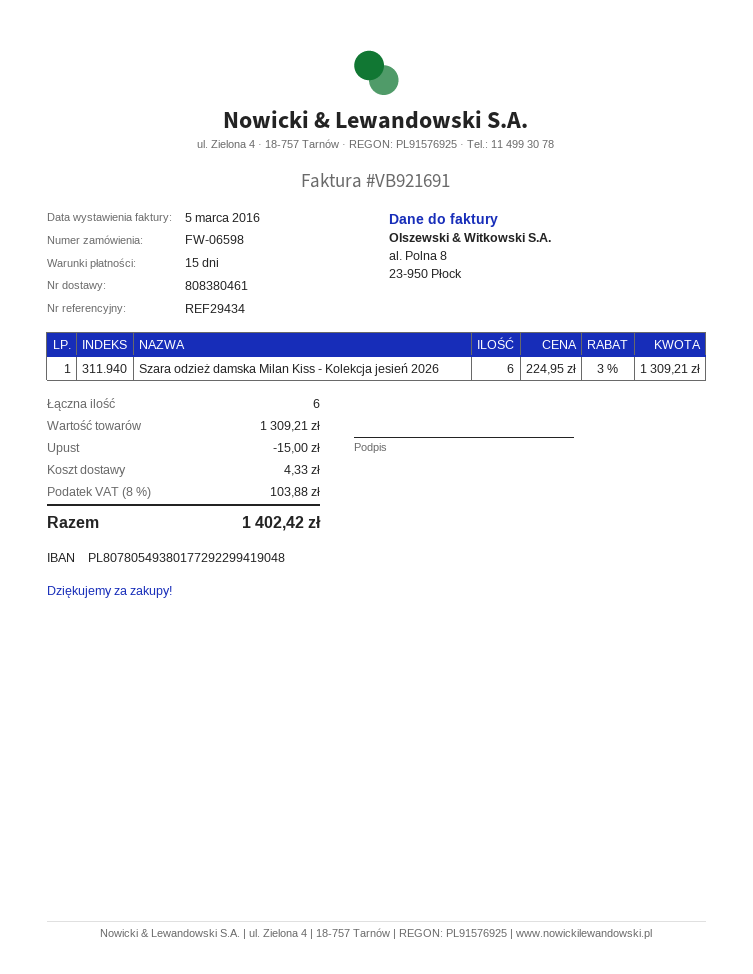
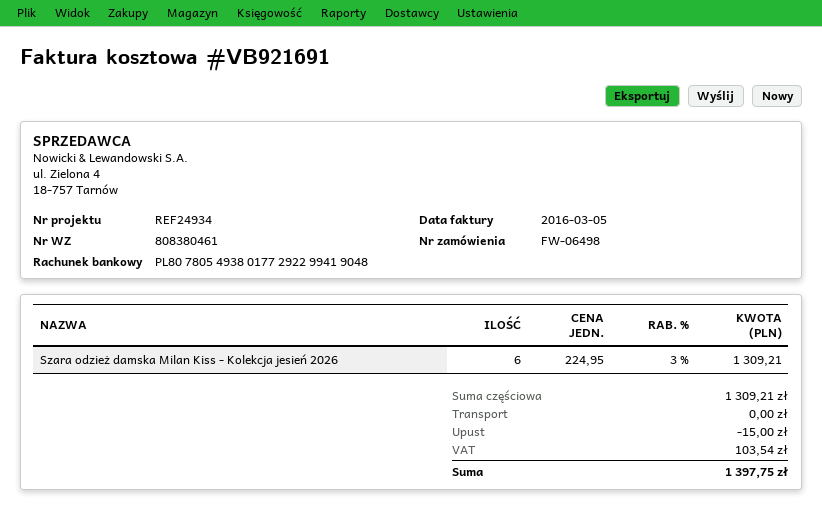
order number: FW-06598 -> FW-06498
reference: REF29434 -> REF24934
shipping: 4.33 -> 0.00
tax: 103.88 -> 103.54
total: 1402.42 -> 1397.75

